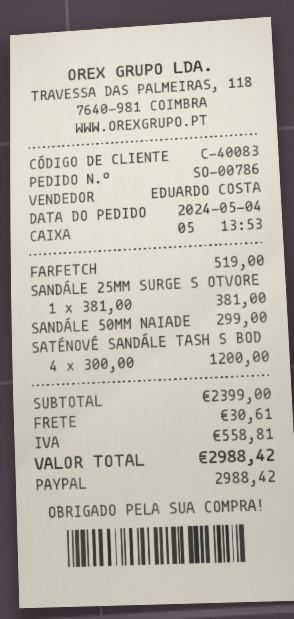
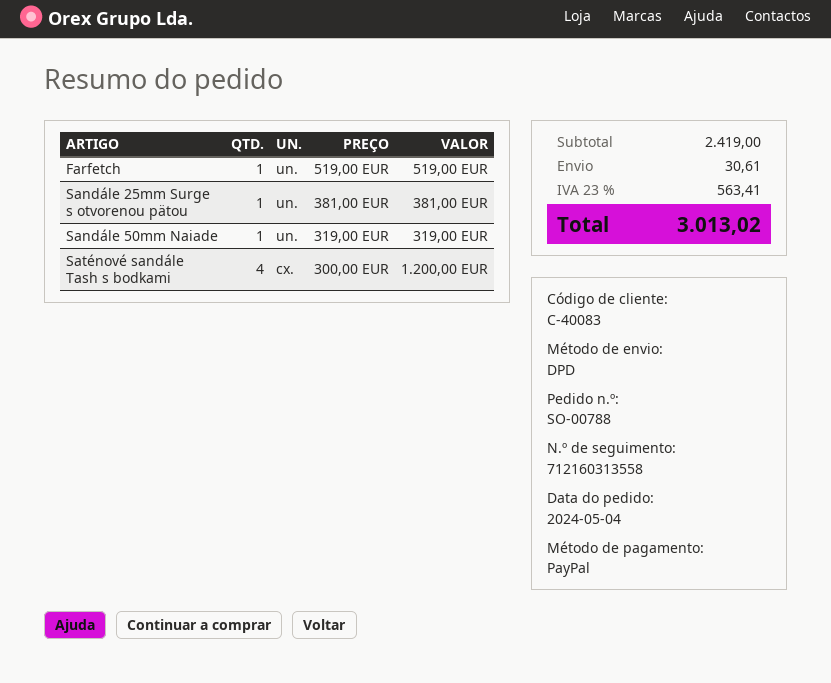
order number: SO-00786 -> SO-00788
SANDÁLE 50MM NAIADE: 1 x 299.00 = 299.00 -> 1 x 319.00 = 319.00
subtotal: 2399.00 -> 2419.00
tax: 558.81 -> 563.41
total: 2988.42 -> 3013.02

